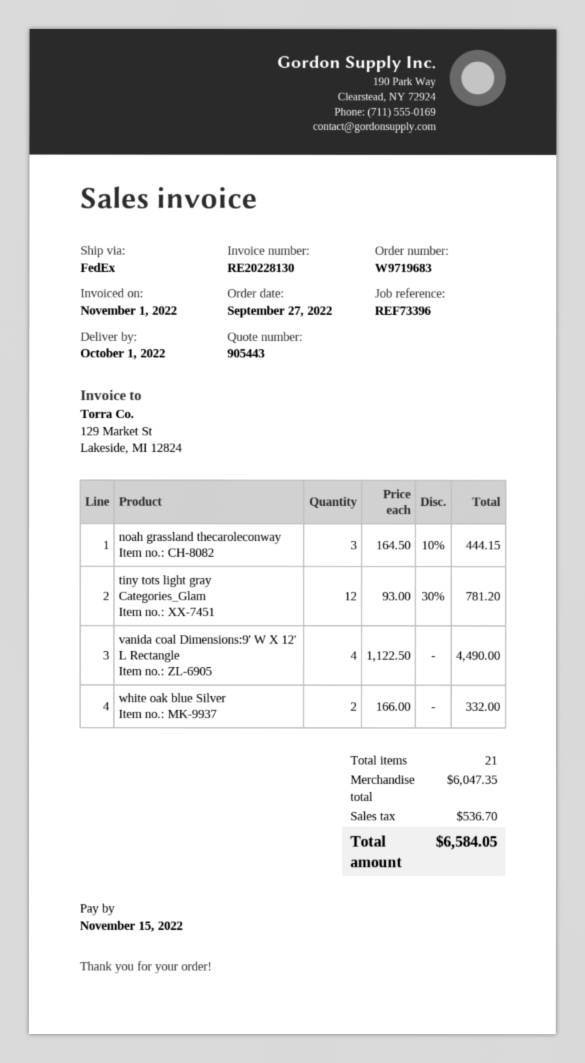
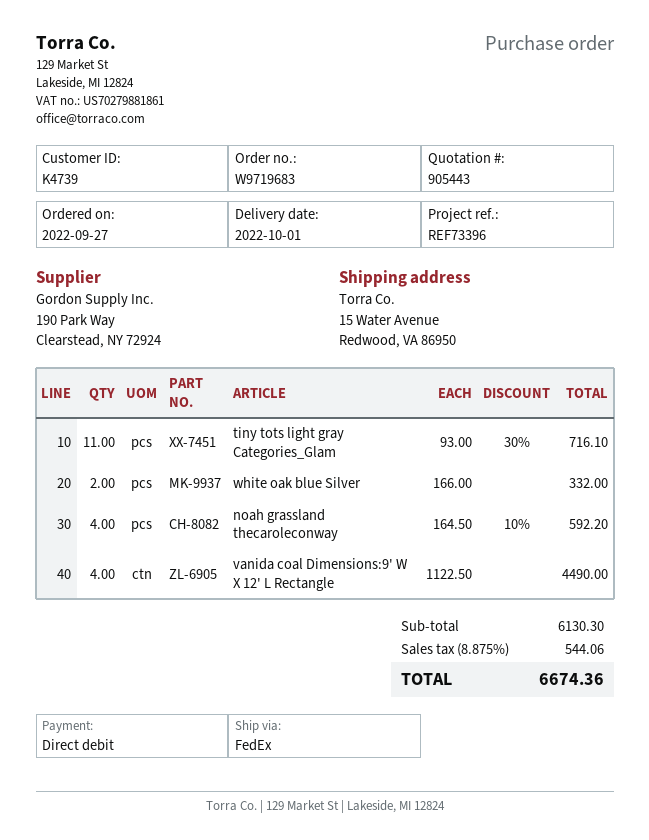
noah grassland thecaroleconway: 3 x 164.50 - 10% = 444.15 -> 4 x 164.50 - 10% = 592.20
tiny tots light gray Categories_Glam: 12 x 93.00 - 30% = 781.20 -> 11 x 93.00 - 30% = 716.10
subtotal: 6047.35 -> 6130.30
tax: 536.70 -> 544.06
total: 6584.05 -> 6674.36

